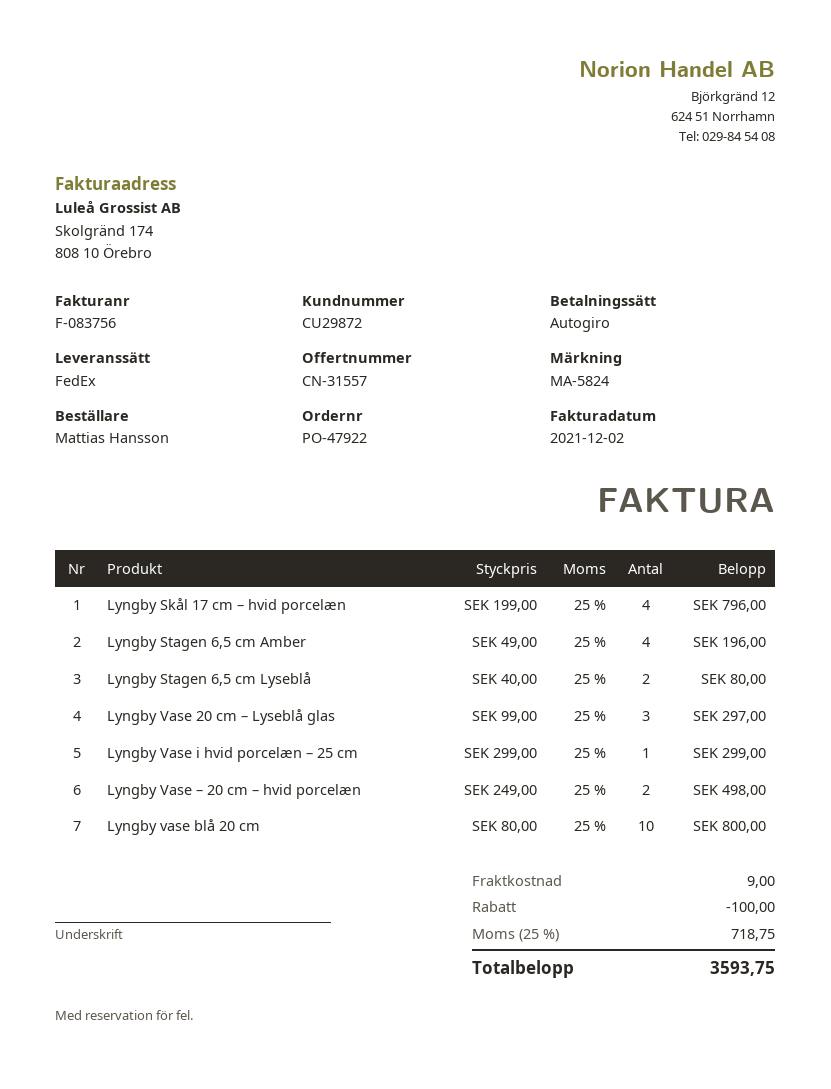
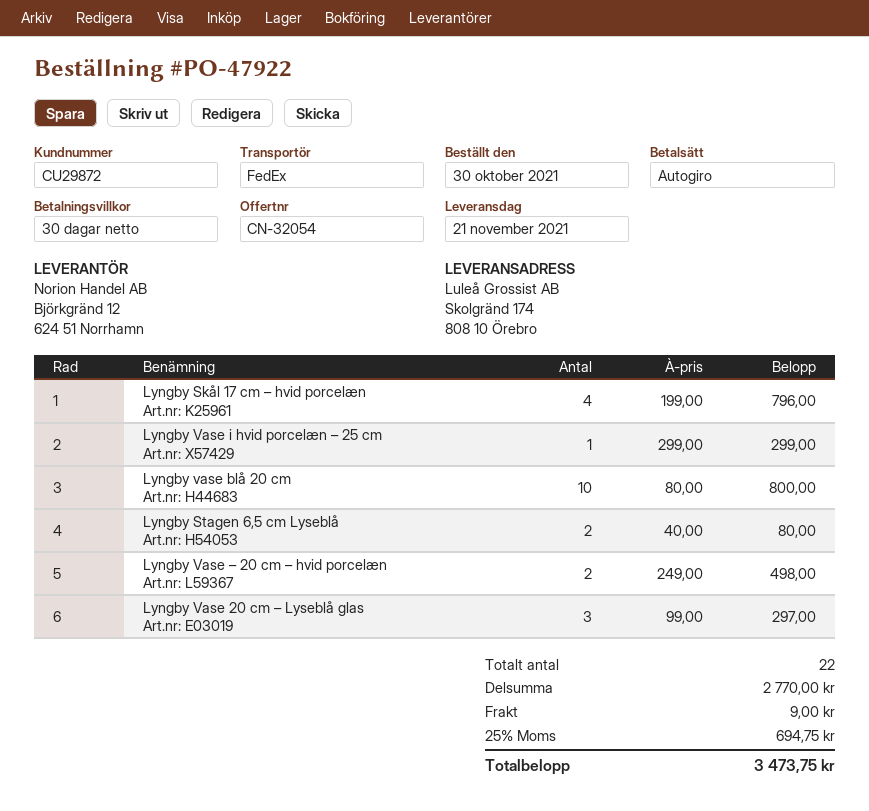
quote number: CN-31557 -> CN-32054
Lyngby Stagen 6,5 cm Amber: 4 x 49.00 = 196.00 -> none
discount: 100.00 -> none
tax: 25% = 718.75 -> 25% = 694.75
total: 3593.75 -> 3473.75

